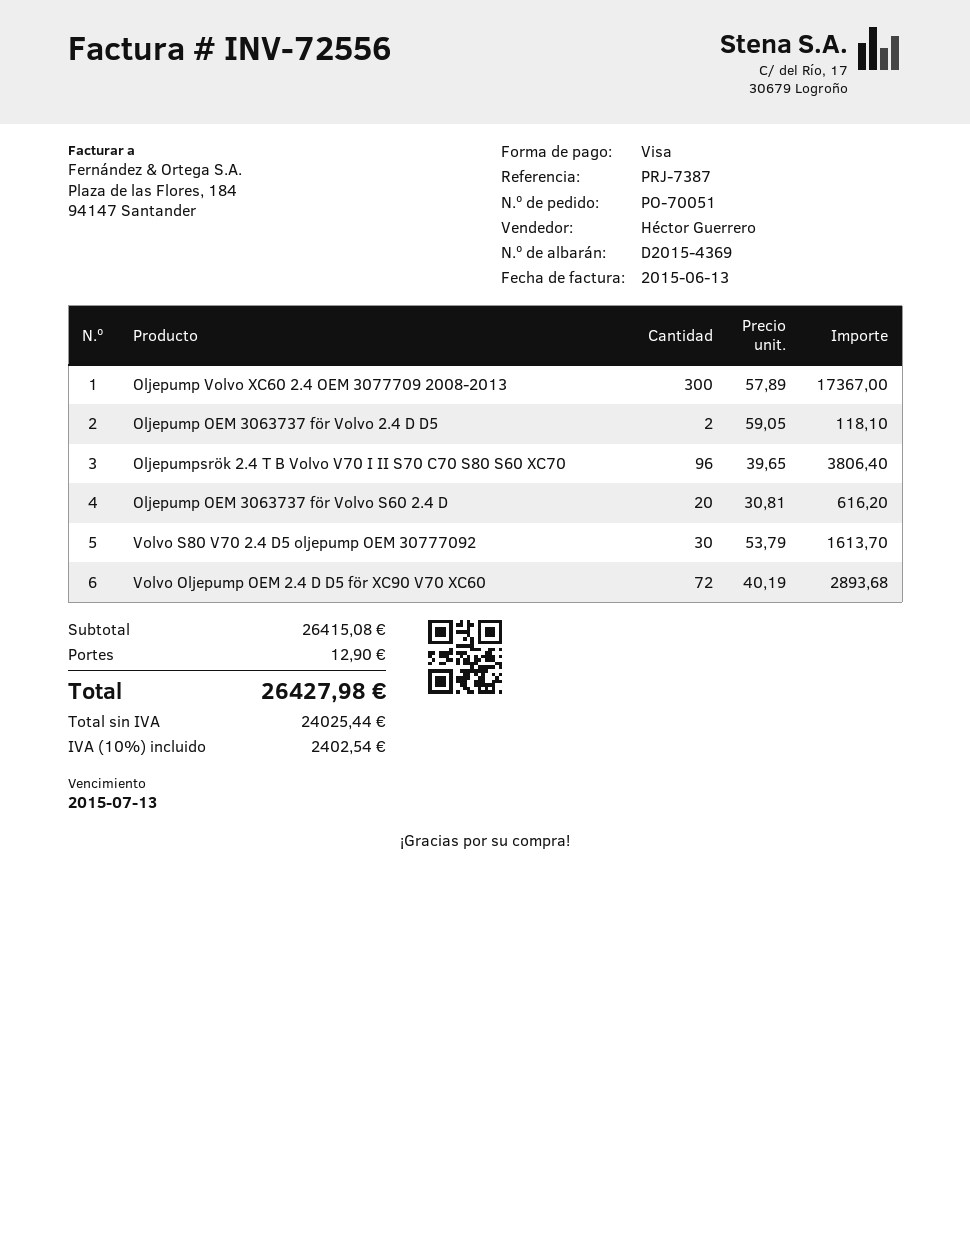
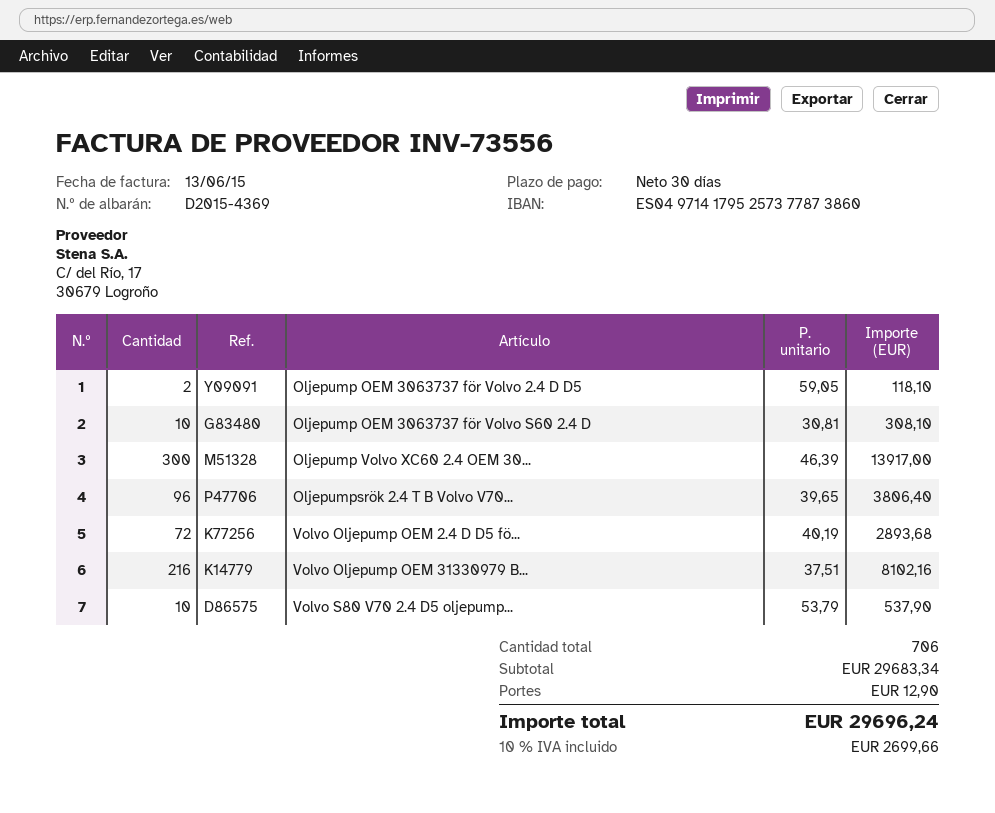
invoice number: INV-72556 -> INV-73556
Oljepump Volvo XC60 2.4 OEM 3077709 2008-2013: 300 x 57.89 = 17367.00 -> 300 x 46.39 = 13917.00
Oljepump OEM 3063737 för Volvo S60 2.4 D: 20 x 30.81 = 616.20 -> 10 x 30.81 = 308.10
Volvo S80 V70 2.4 D5 oljepump OEM 30777092: 30 x 53.79 = 1613.70 -> 10 x 53.79 = 537.90
Volvo Oljepump OEM 31330979 B...: none -> 216 x 37.51 = 8102.16
subtotal: 26415.08 -> 29683.34
tax: 10% = 2402.54 -> 10% = 2699.66
total: 26427.98 -> 29696.24

